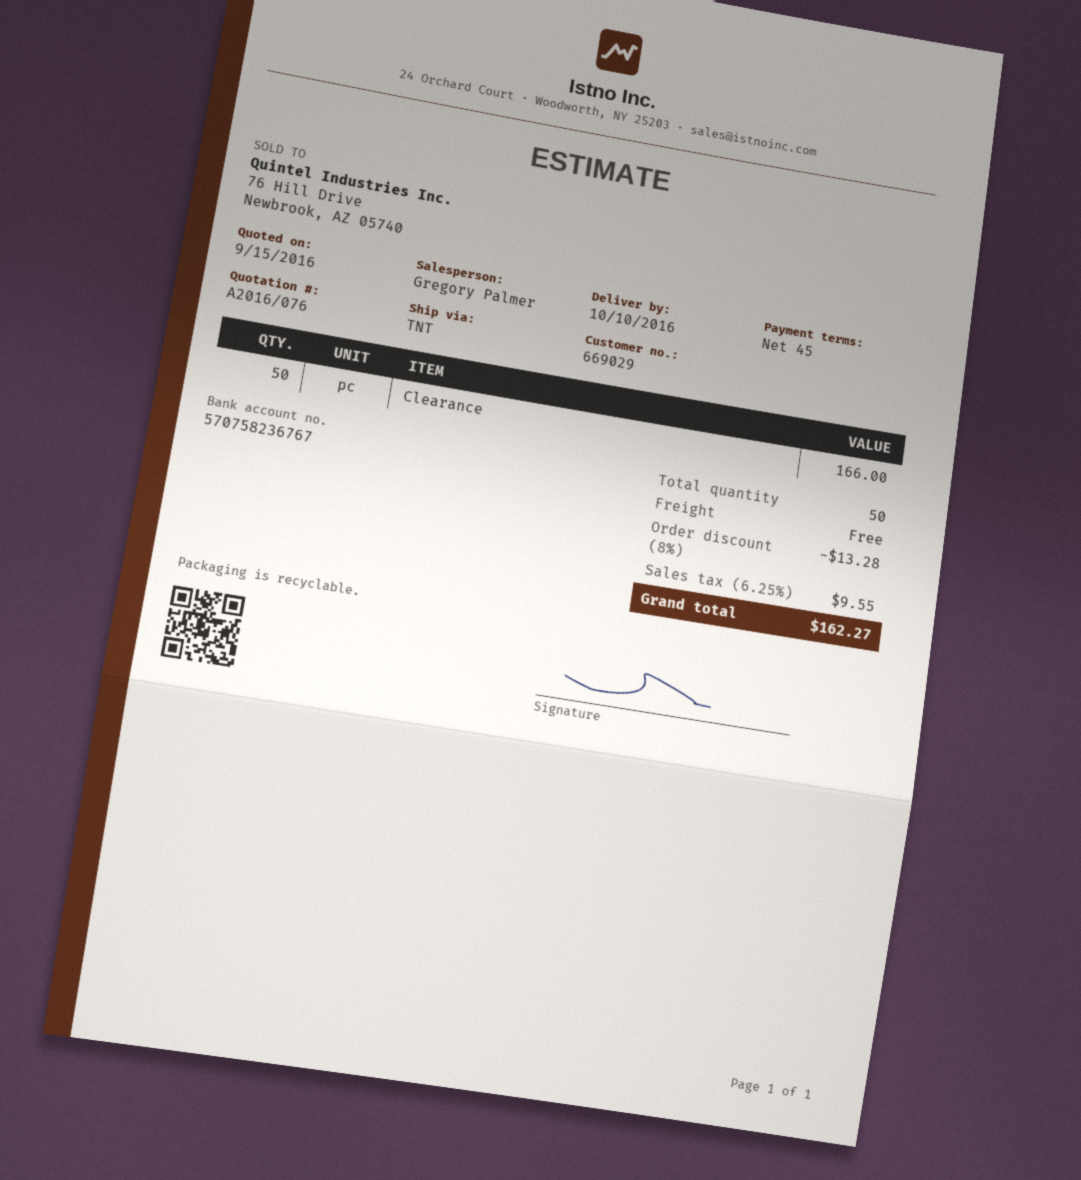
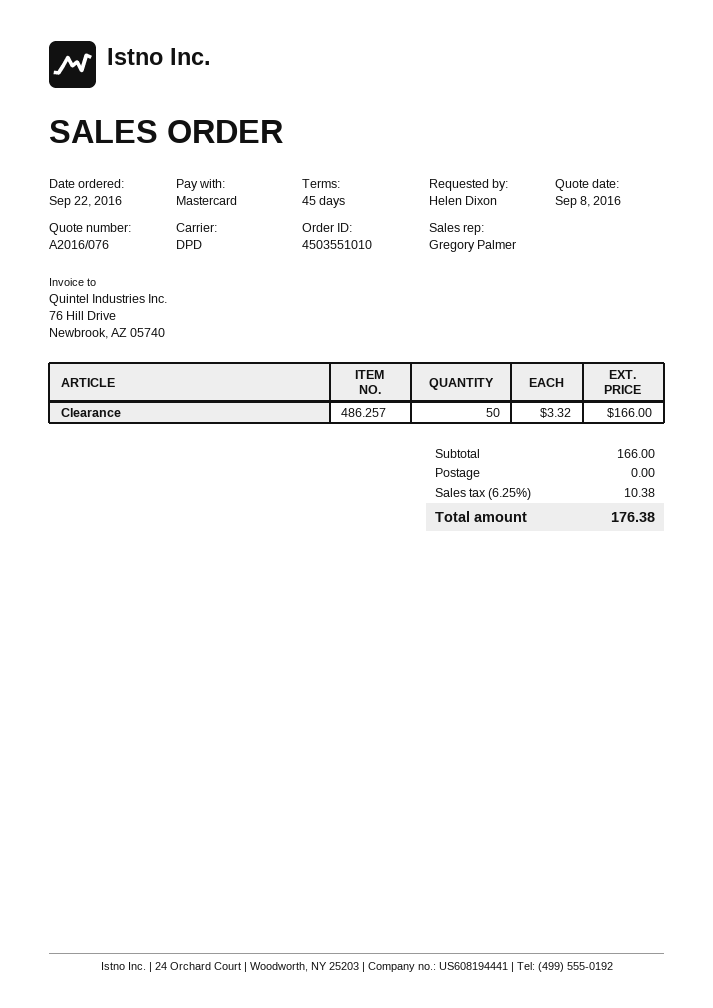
quote date: 2016-09-15 -> 2016-09-08
shipping method: TNT -> DPD
discount: 8% = 13.28 -> none
tax: 6.25% = 9.55 -> 6.25% = 10.38
total: 162.27 -> 176.38

